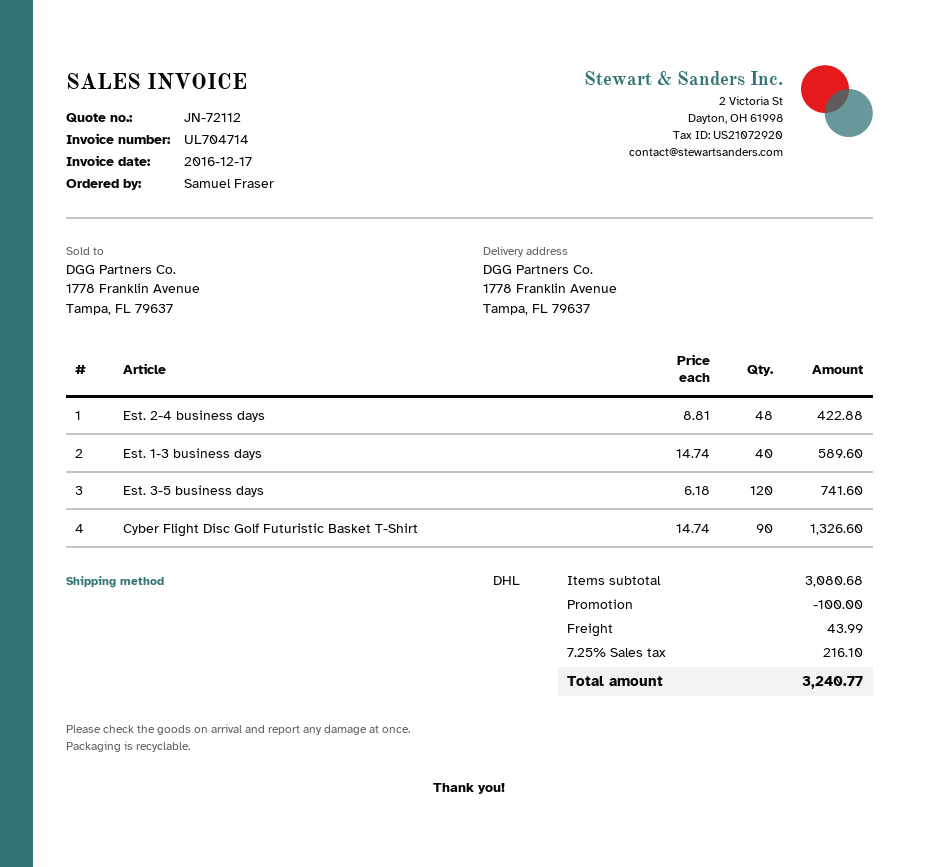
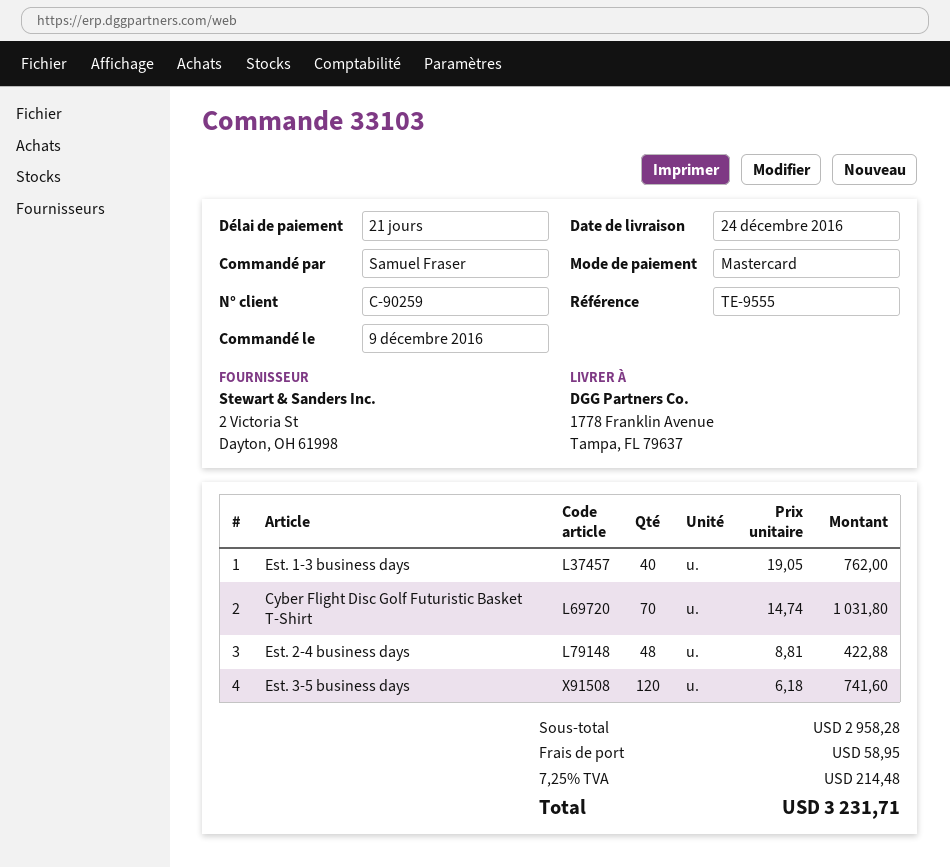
Est. 1-3 business days: 40 x 14.74 = 589.60 -> 40 x 19.05 = 762.00
Cyber Flight Disc Golf Futuristic Basket T-Shirt: 90 x 14.74 = 1326.60 -> 70 x 14.74 = 1031.80
subtotal: 3080.68 -> 2958.28
discount: 100.00 -> none
shipping: 43.99 -> 58.95
tax: 7.25% = 216.10 -> 7.25% = 214.48
total: 3240.77 -> 3231.71

